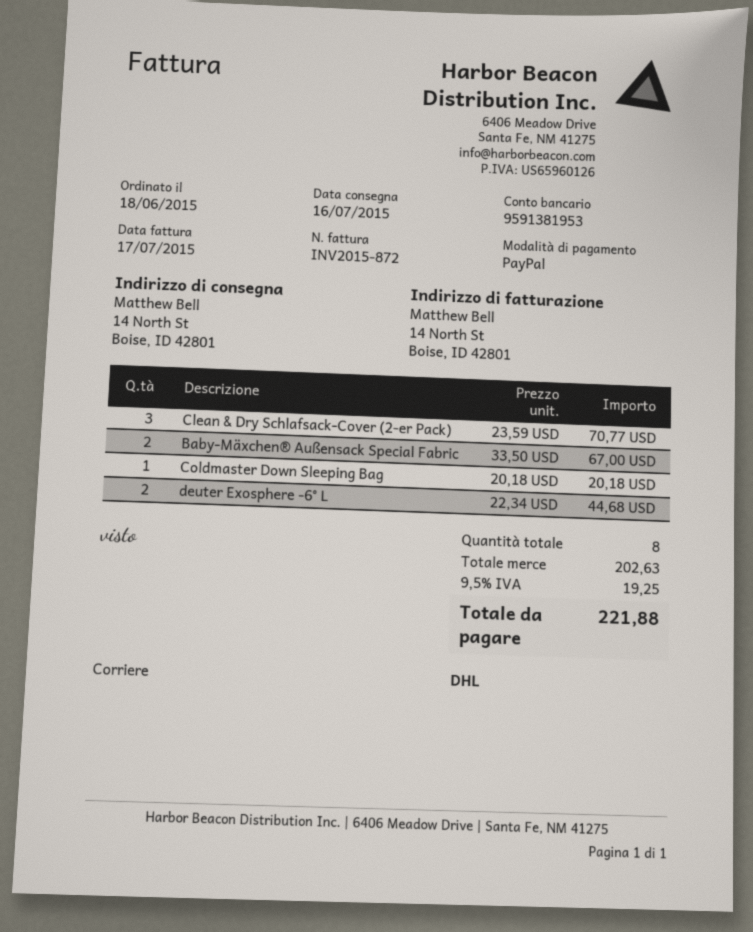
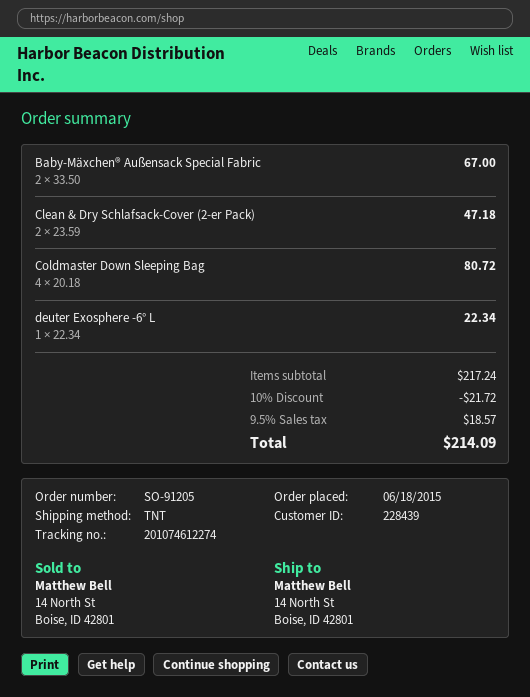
shipping method: DHL -> TNT
Clean & Dry Schlafsack-Cover (2-er Pack): 3 x 23.59 = 70.77 -> 2 x 23.59 = 47.18
Coldmaster Down Sleeping Bag: 1 x 20.18 = 20.18 -> 4 x 20.18 = 80.72
deuter Exosphere -6° L: 2 x 22.34 = 44.68 -> 1 x 22.34 = 22.34
subtotal: 202.63 -> 217.24
discount: none -> 10% = 21.72
tax: 9.5% = 19.25 -> 9.5% = 18.57
total: 221.88 -> 214.09

